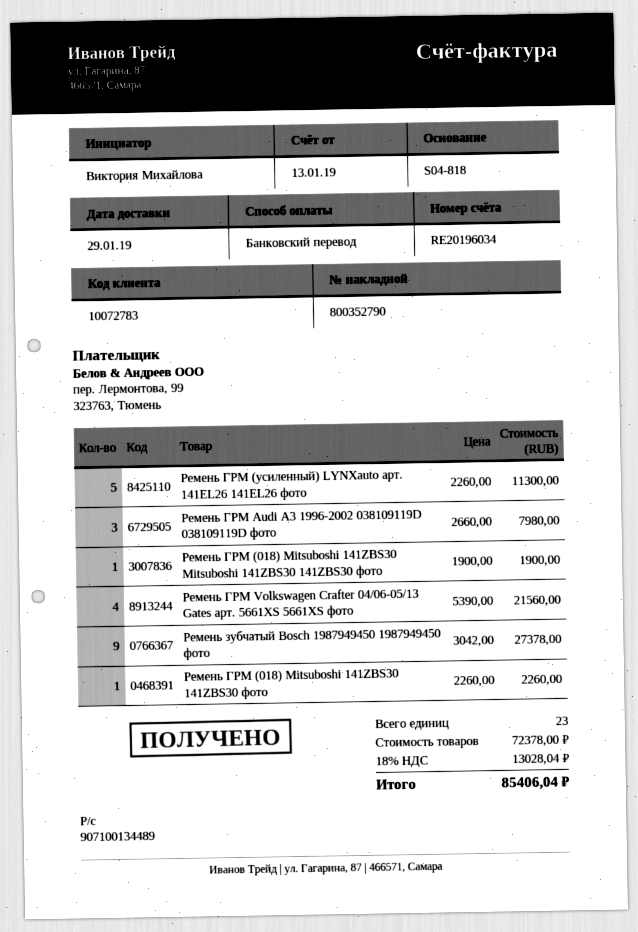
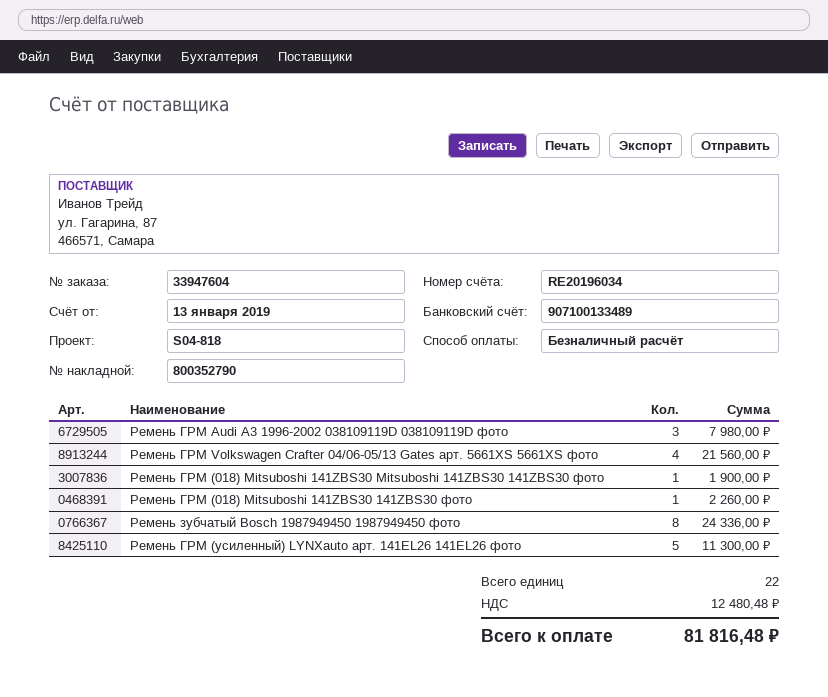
bank account: 907100134489 -> 907100133489
Ремень зубчатый Bosch 1987949450 1987949450 фото: 9 for 27378.00 -> 8 for 24336.00
total quantity: 23 -> 22
tax: 13028.04 -> 12480.48
total: 85406.04 -> 81816.48

